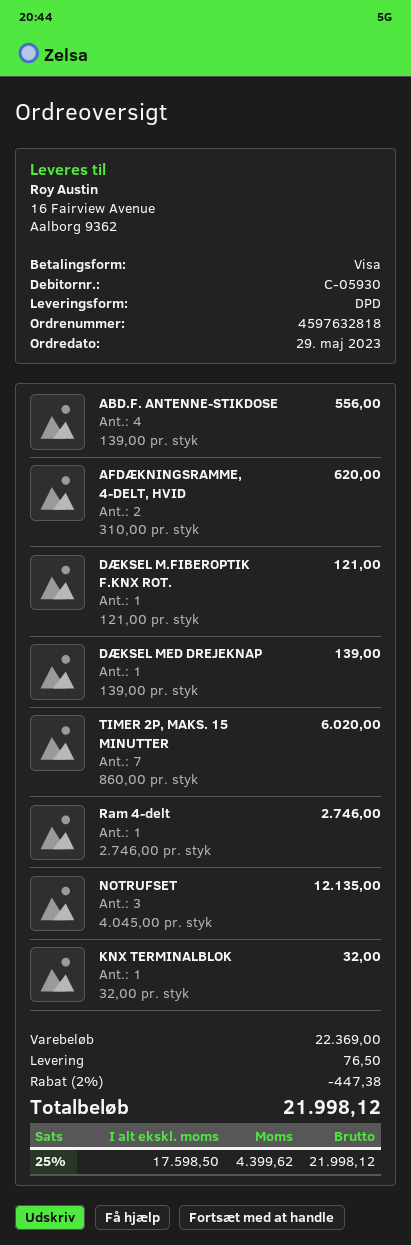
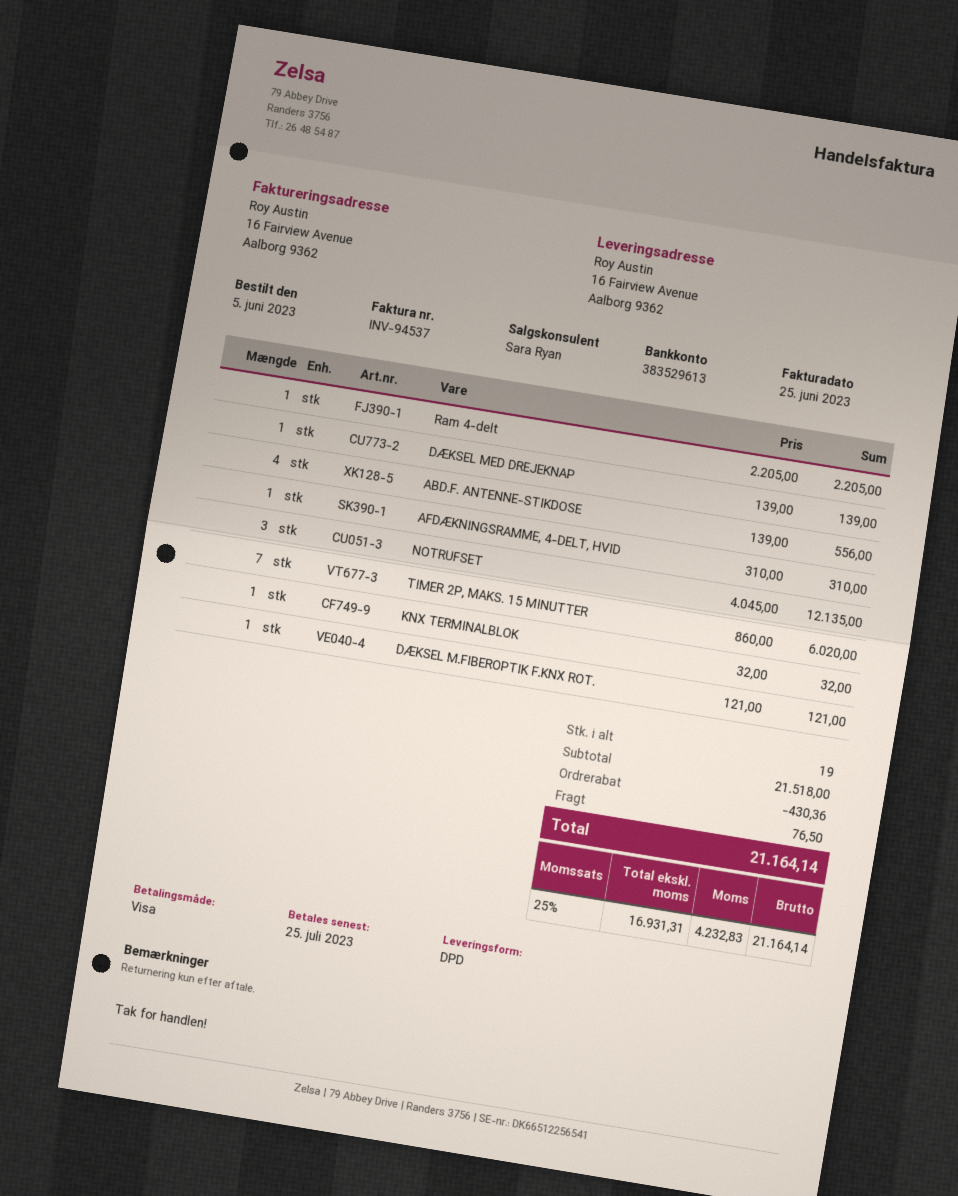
order date: 2023-05-29 -> 2023-06-05
AFDÆKNINGSRAMME, 4-DELT, HVID: 2 x 310.00 = 620.00 -> 1 x 310.00 = 310.00
Ram 4-delt: 1 x 2746.00 = 2746.00 -> 1 x 2205.00 = 2205.00
subtotal: 22369.00 -> 21518.00
discount: 447.38 -> 430.36
net: 17598.50 -> 16931.31
tax: 25% = 4399.62 -> 25% = 4232.83
total: 21998.12 -> 21164.14

